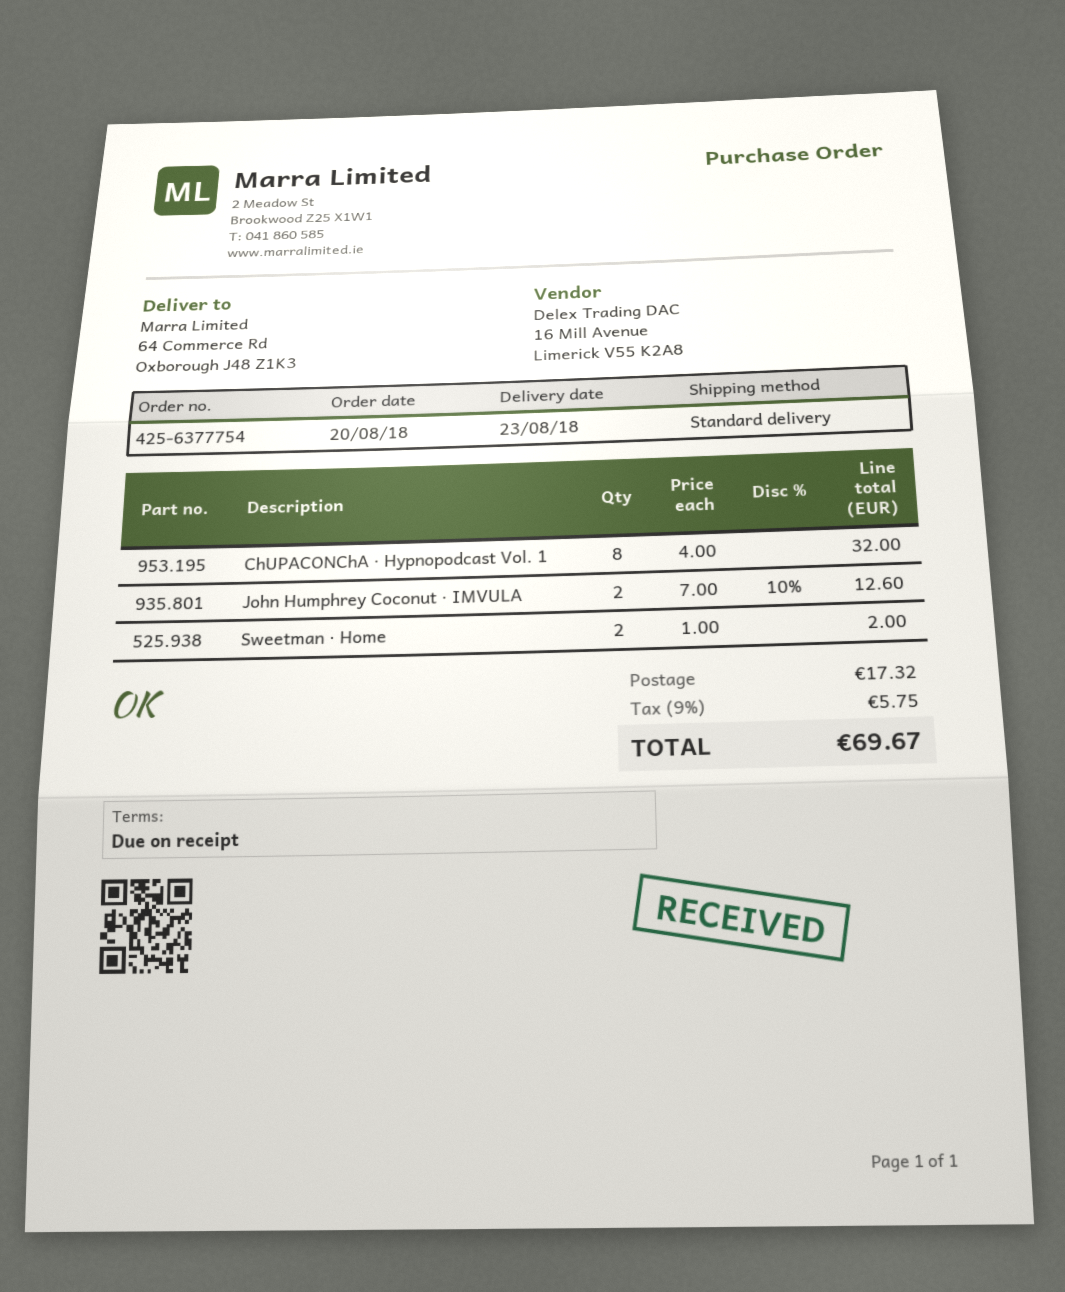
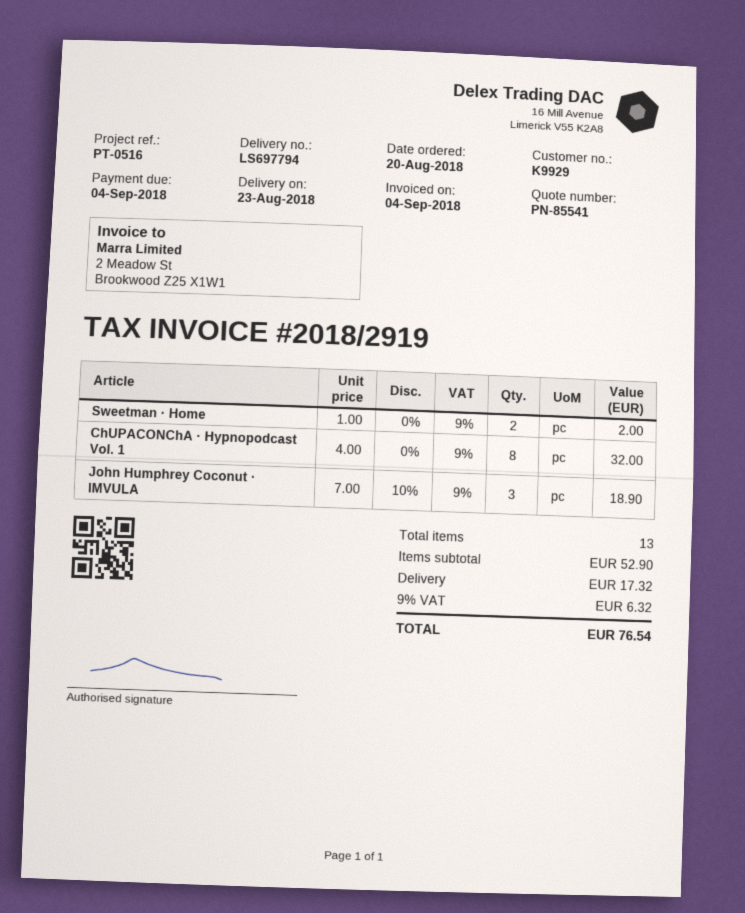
John Humphrey Coconut · IMVULA: 2 x 7.00 - 10% = 12.60 -> 3 x 7.00 - 10% = 18.90
tax: 9% = 5.75 -> 9% = 6.32
total: 69.67 -> 76.54

